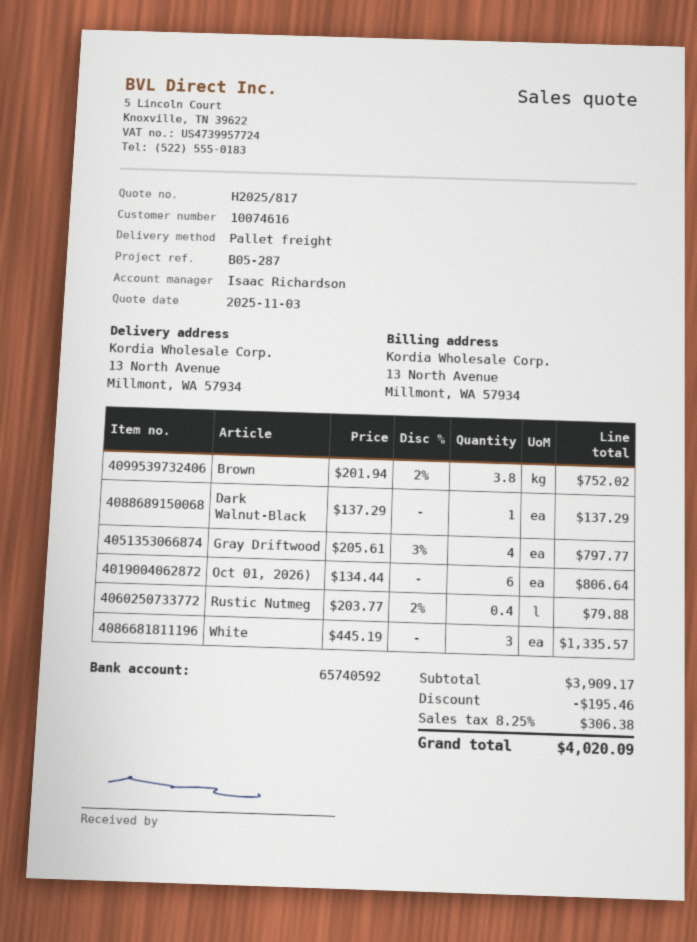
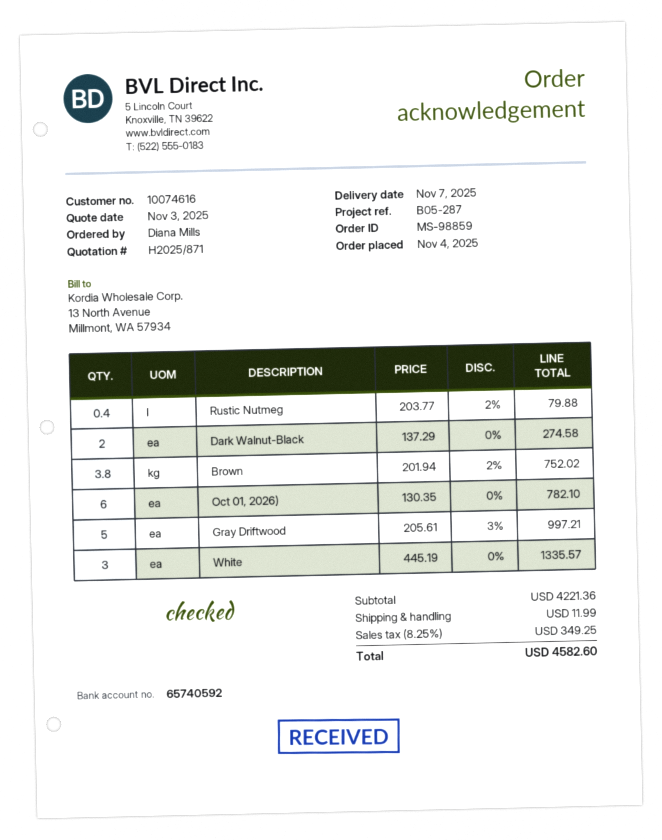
quote number: H2025/817 -> H2025/871
Dark Walnut-Black: 1 x 137.29 = 137.29 -> 2 x 137.29 = 274.58
Gray Driftwood: 4 x 205.61 - 3% = 797.77 -> 5 x 205.61 - 3% = 997.21
Oct 01, 2026): 6 x 134.44 = 806.64 -> 6 x 130.35 = 782.10
subtotal: 3909.17 -> 4221.36
discount: 195.46 -> none
shipping: none -> 11.99
tax: 8.25% = 306.38 -> 8.25% = 349.25
total: 4020.09 -> 4582.60

